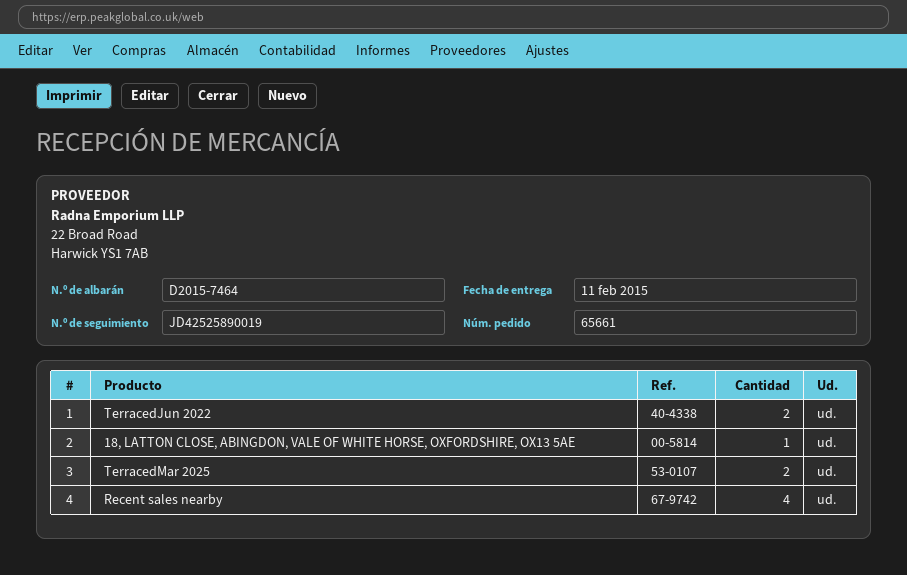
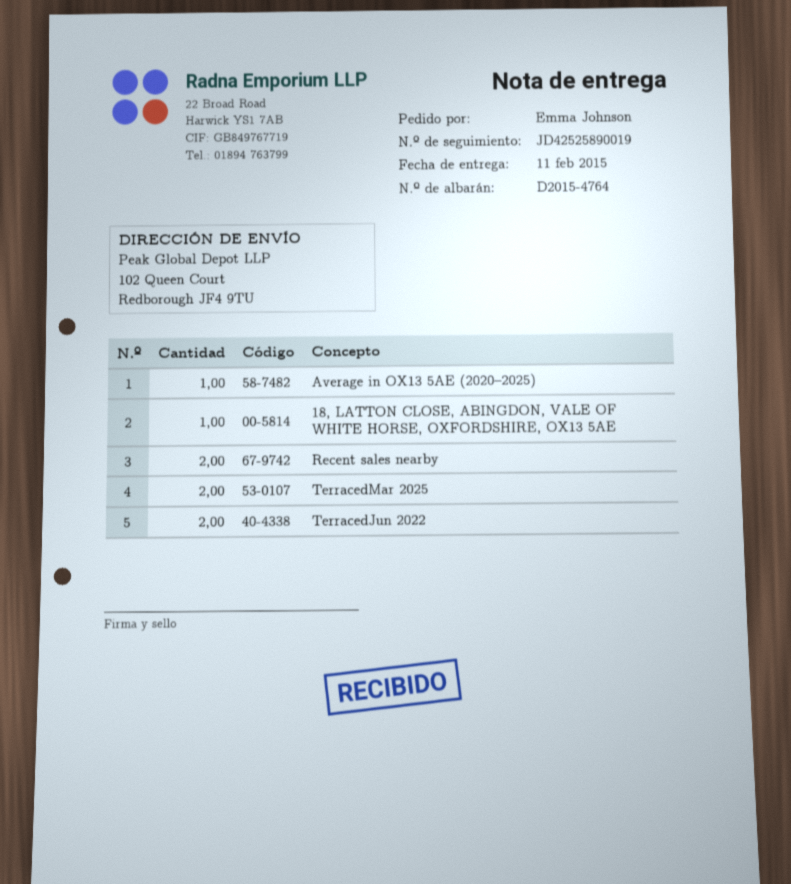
delivery note number: D2015-7464 -> D2015-4764
Recent sales nearby: 4 -> 2
Average in OX13 5AE (2020–2025): none -> 1

